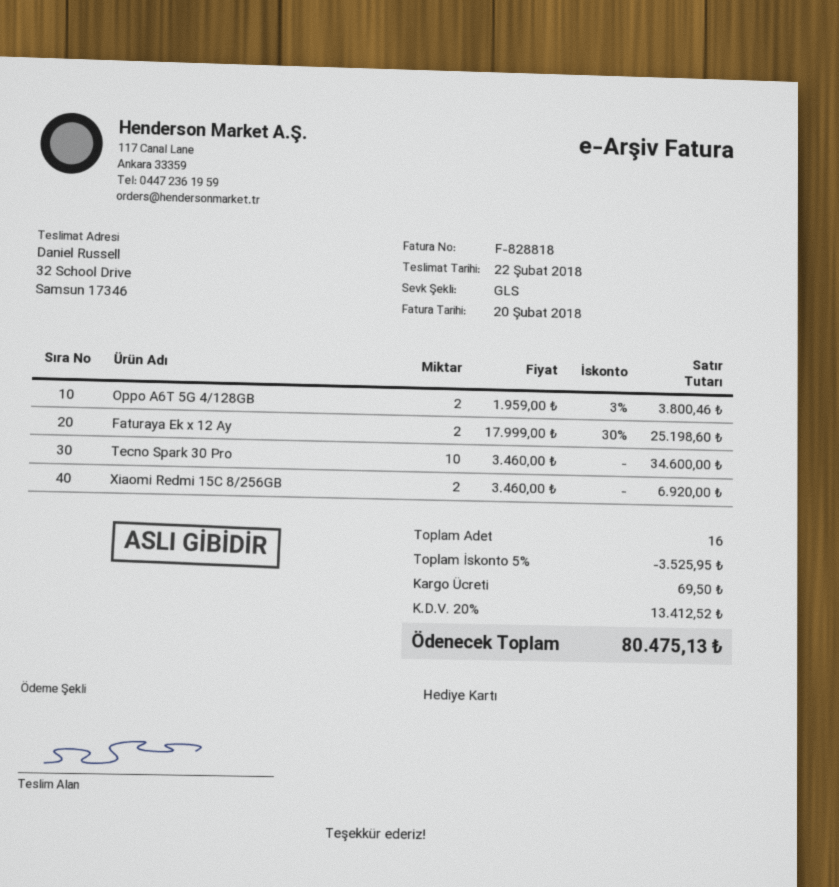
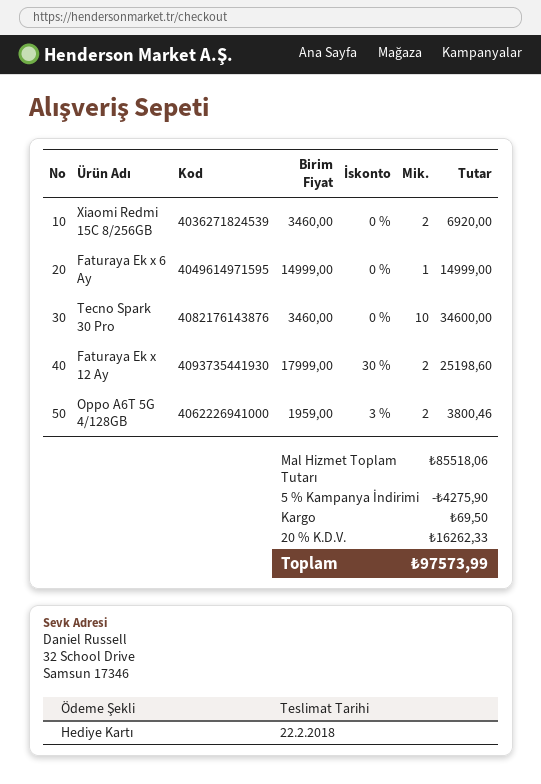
Faturaya Ek x 6 Ay: none -> 1 x 14999.00 = 14999.00
discount: 5% = 3525.95 -> 5% = 4275.90
tax: 20% = 13412.52 -> 20% = 16262.33
total: 80475.13 -> 97573.99

